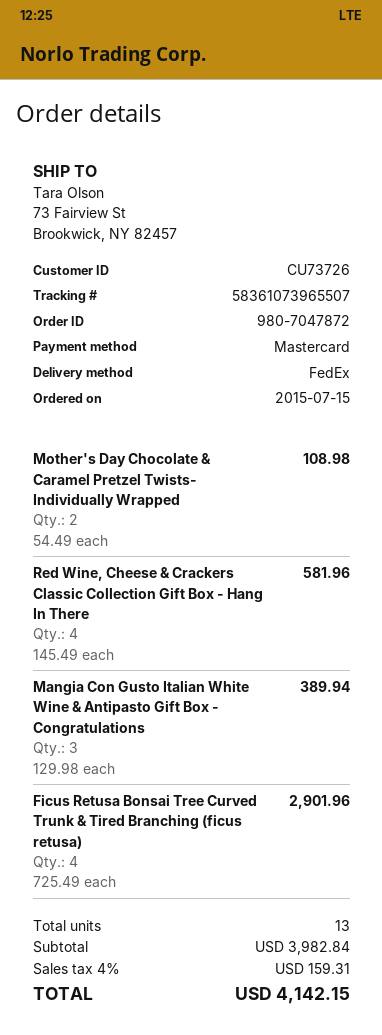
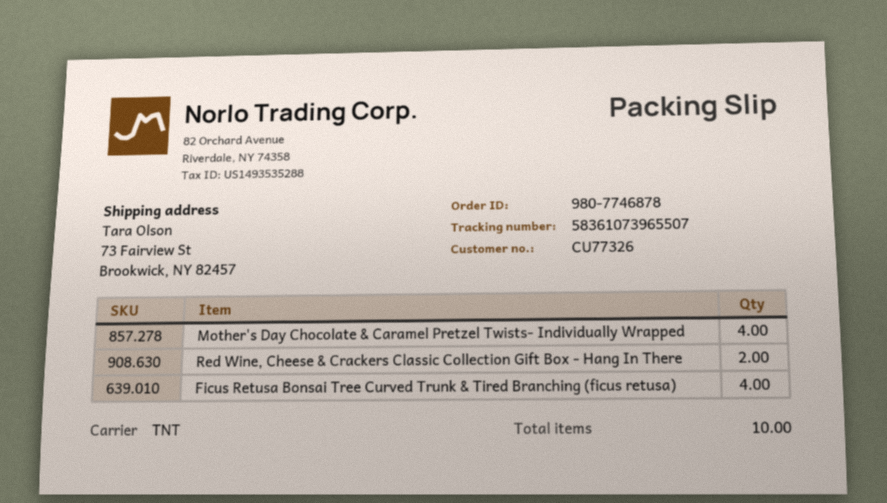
order number: 980-7047872 -> 980-7746878
customer number: CU73726 -> CU77326
shipping method: FedEx -> TNT
Mother's Day Chocolate & Caramel Pretzel Twists- Individually Wrapped: 2 -> 4
Red Wine, Cheese & Crackers Classic Collection Gift Box - Hang In There: 4 -> 2
Mangia Con Gusto Italian White Wine & Antipasto Gift Box - Congratulations: 3 -> none
total quantity: 13 -> 10

